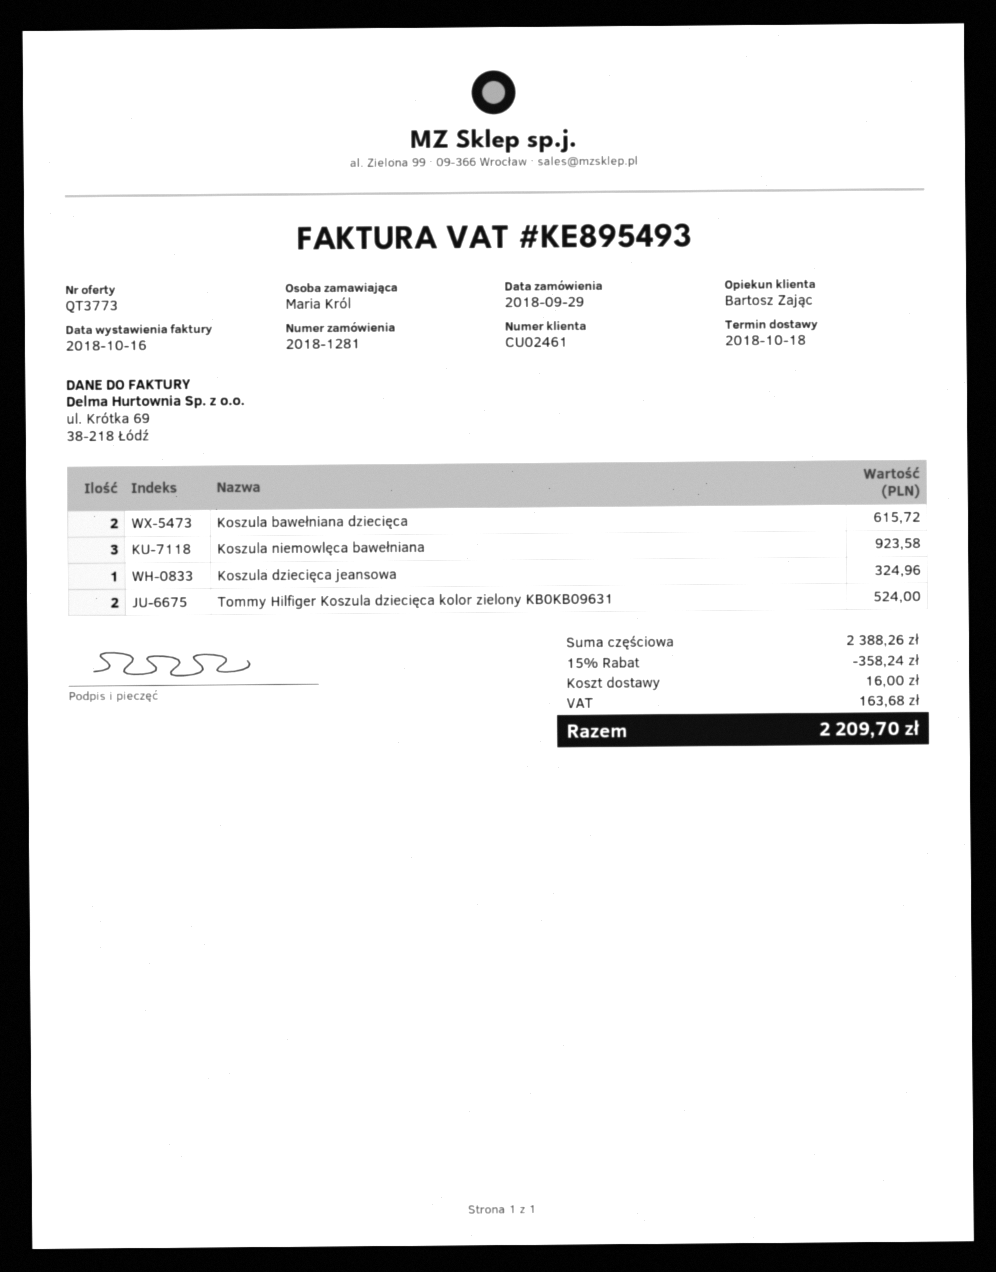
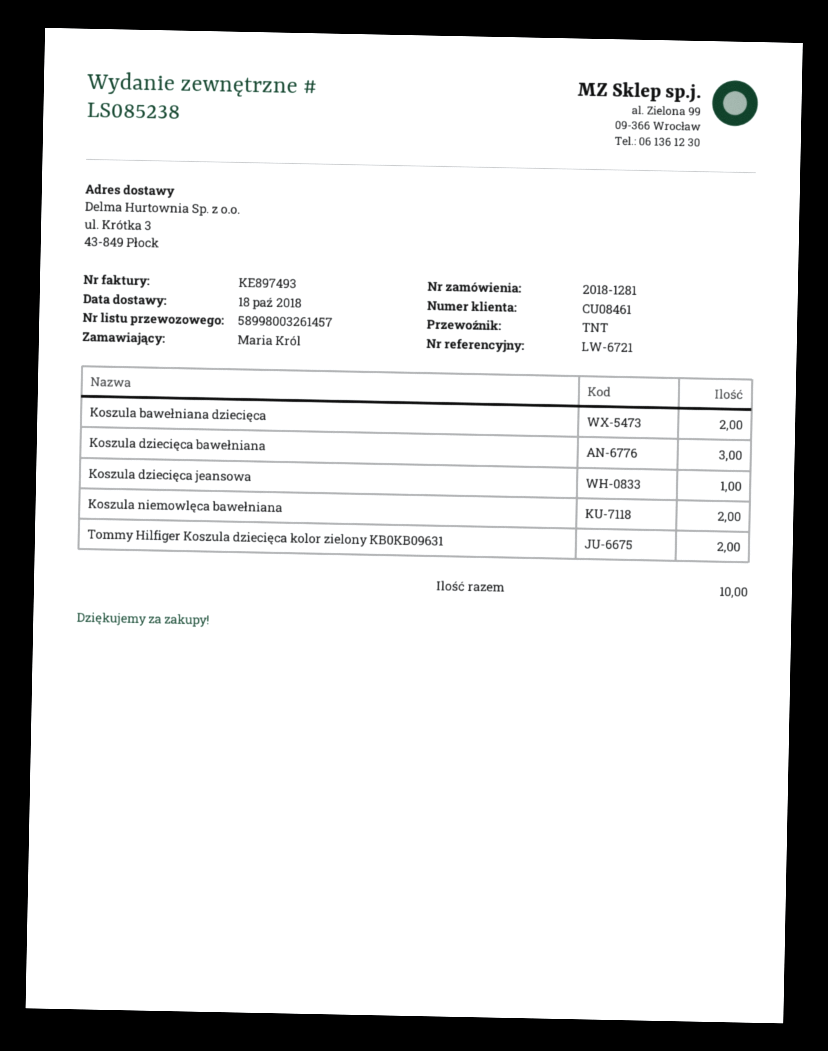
invoice number: KE895493 -> KE897493
customer number: CU02461 -> CU08461
Koszula niemowlęca bawełniana: 3 -> 2
Koszula dziecięca bawełniana: none -> 3

